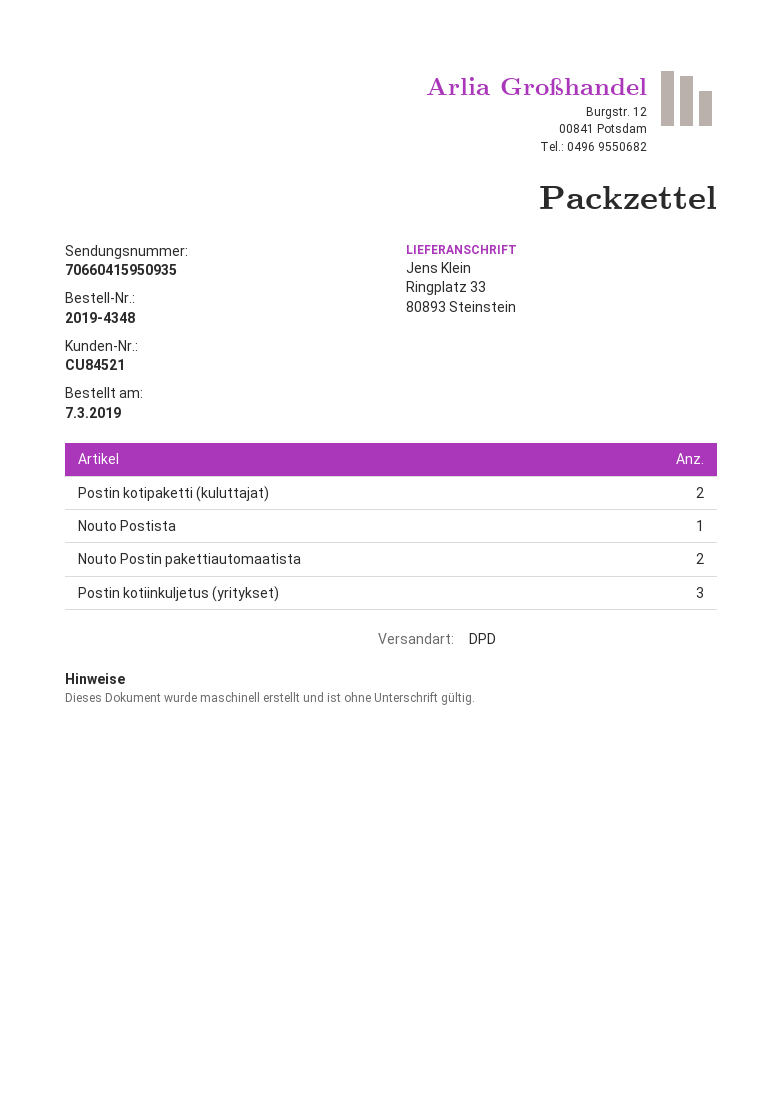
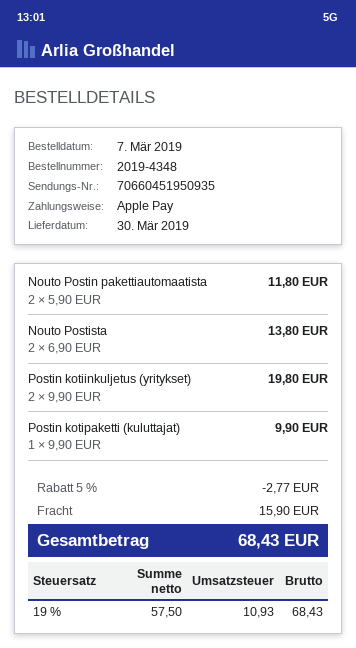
tracking number: 70660415950935 -> 70660451950935
Postin kotipaketti (kuluttajat): 2 -> 1
Nouto Postista: 1 -> 2
Postin kotiinkuljetus (yritykset): 3 -> 2

